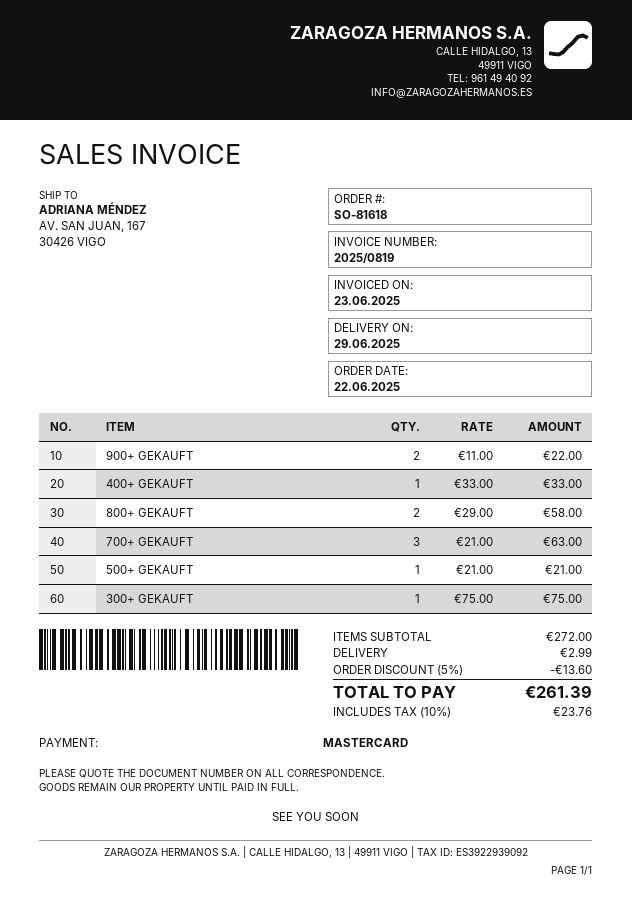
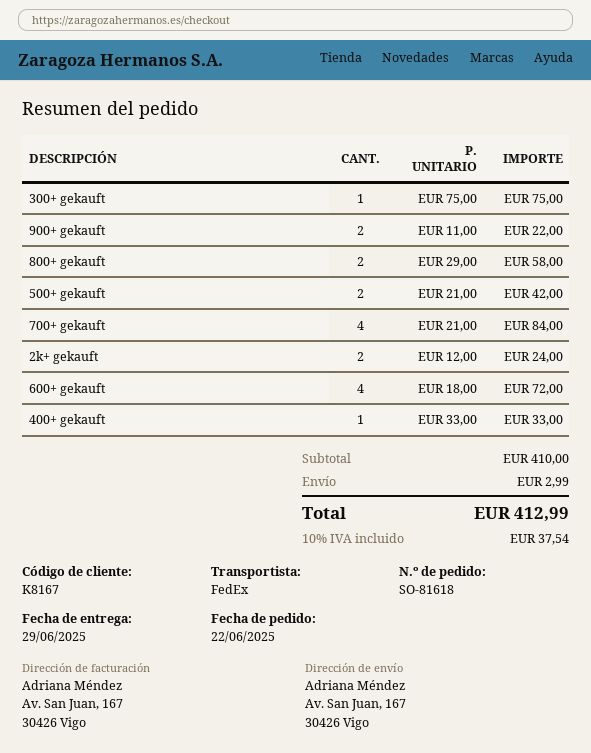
700+ GEKAUFT: 3 x 21.00 = 63.00 -> 4 x 21.00 = 84.00
500+ GEKAUFT: 1 x 21.00 = 21.00 -> 2 x 21.00 = 42.00
2k+ gekauft: none -> 2 x 12.00 = 24.00
600+ gekauft: none -> 4 x 18.00 = 72.00
subtotal: 272.00 -> 410.00
discount: 5% = 13.60 -> none
tax: 10% = 23.76 -> 10% = 37.54
total: 261.39 -> 412.99

